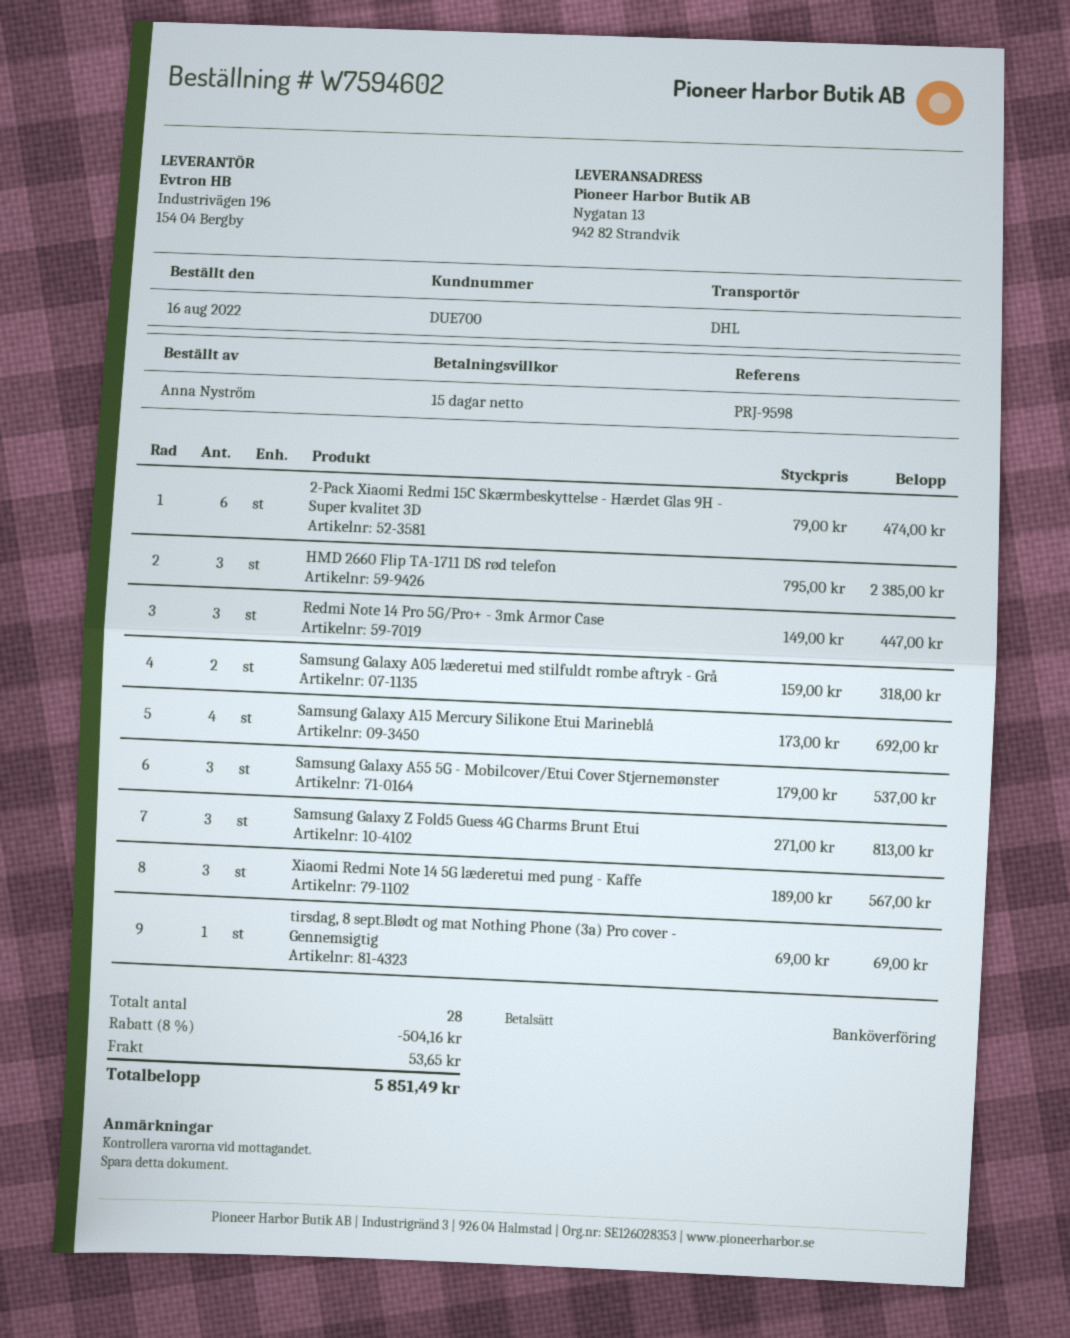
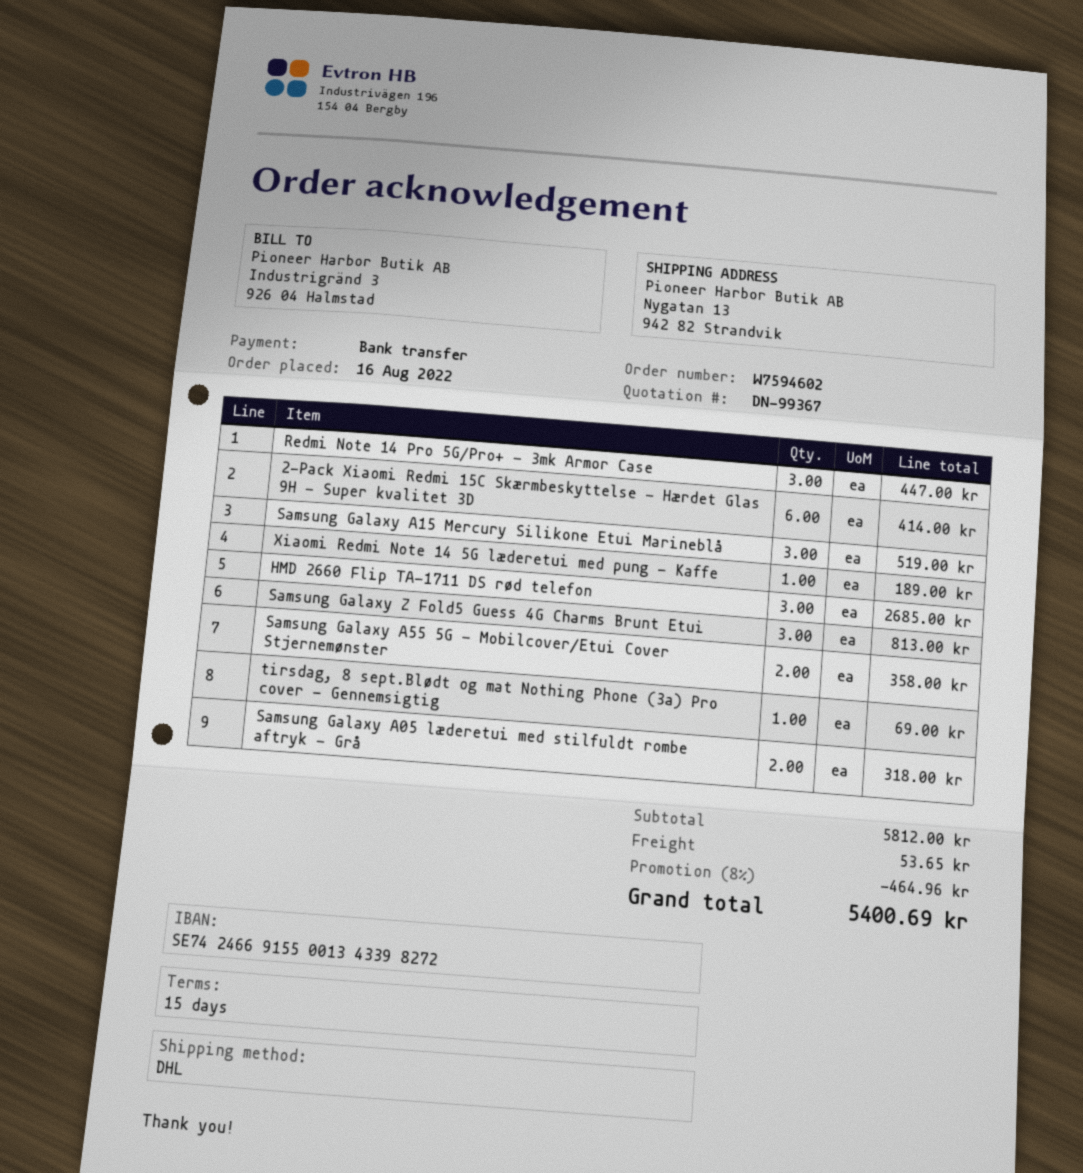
2-Pack Xiaomi Redmi 15C Skærmbeskyttelse - Hærdet Glas 9H - Super kvalitet 3D: 6 for 474.00 -> 6 for 414.00
HMD 2660 Flip TA-1711 DS rød telefon: 3 for 2385.00 -> 3 for 2685.00
Samsung Galaxy A15 Mercury Silikone Etui Marineblå: 4 for 692.00 -> 3 for 519.00
Samsung Galaxy A55 5G - Mobilcover/Etui Cover Stjernemønster: 3 for 537.00 -> 2 for 358.00
Xiaomi Redmi Note 14 5G læderetui med pung - Kaffe: 3 for 567.00 -> 1 for 189.00
discount: 8% = 504.16 -> 8% = 464.96
total: 5851.49 -> 5400.69

